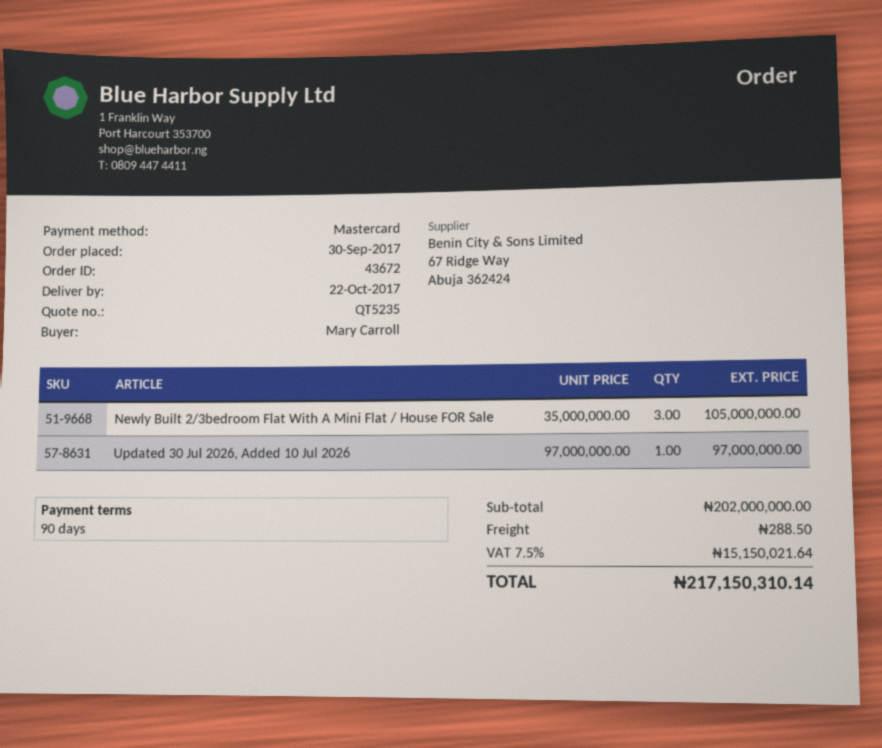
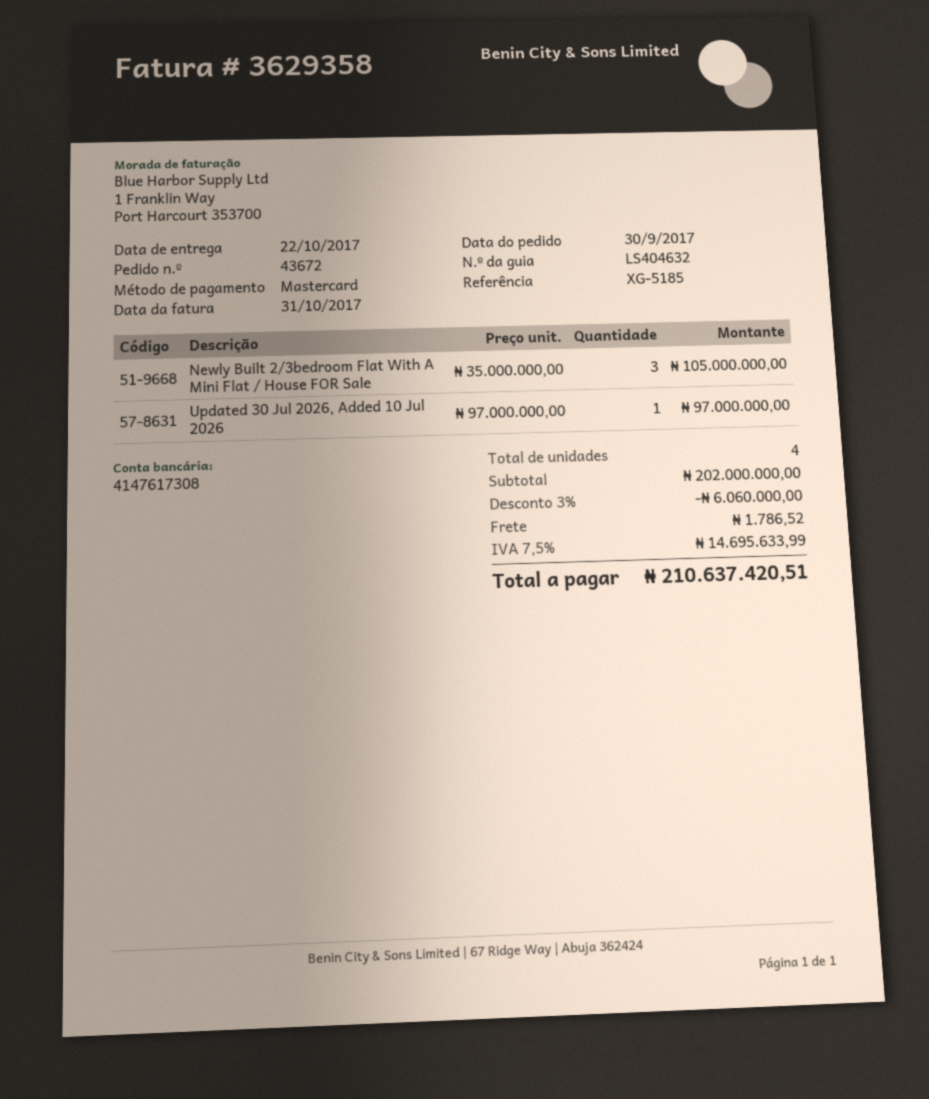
discount: none -> 3% = 6060000.00
shipping: 288.50 -> 1786.52
tax: 7.5% = 15150021.64 -> 7.5% = 14695633.99
total: 217150310.14 -> 210637420.51

